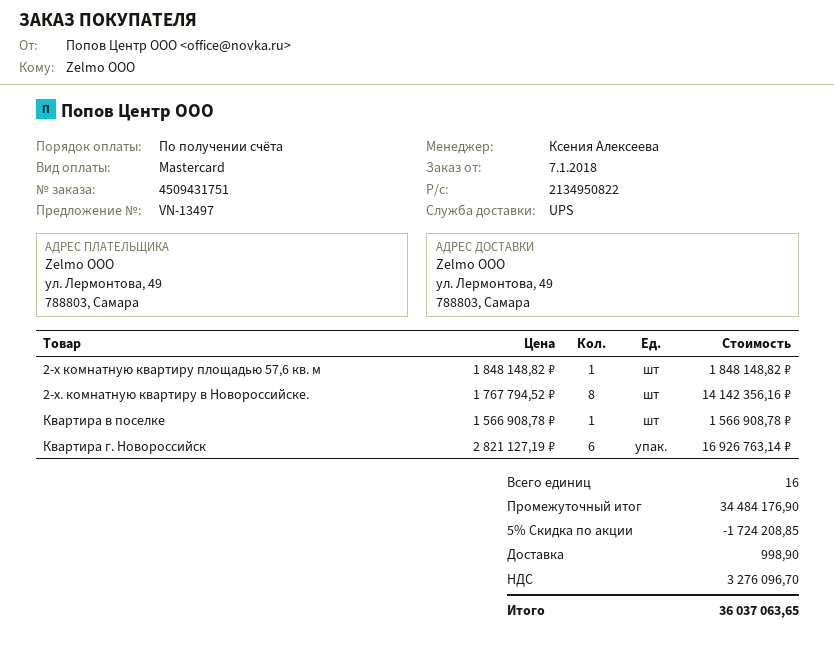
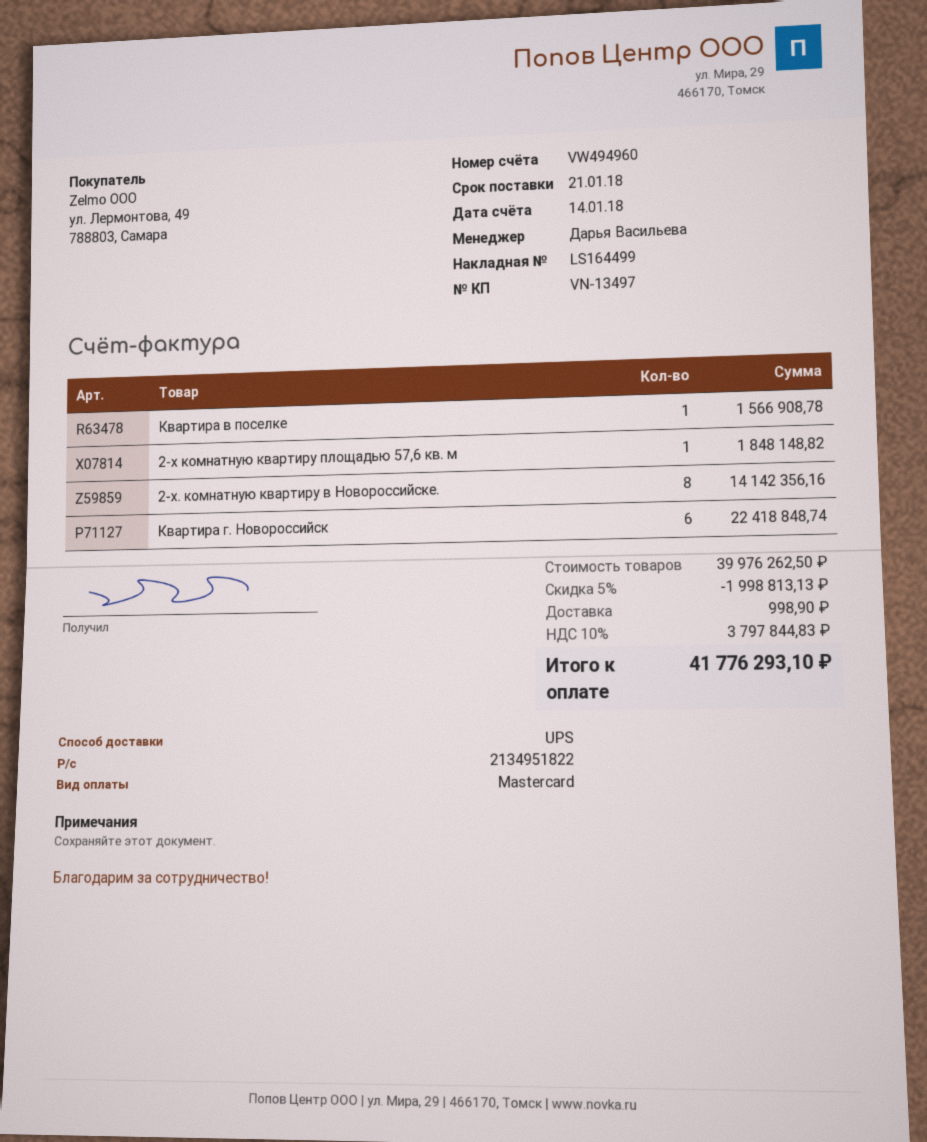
sales rep: Ксения Алексеева -> Дарья Васильева
bank account: 2134950822 -> 2134951822
Квартира г. Новороссийск: 6 for 16926763.14 -> 6 for 22418848.74
subtotal: 34484176.90 -> 39976262.50
discount: 5% = 1724208.85 -> 5% = 1998813.13
tax: 3276096.70 -> 3797844.83
total: 36037063.65 -> 41776293.10

